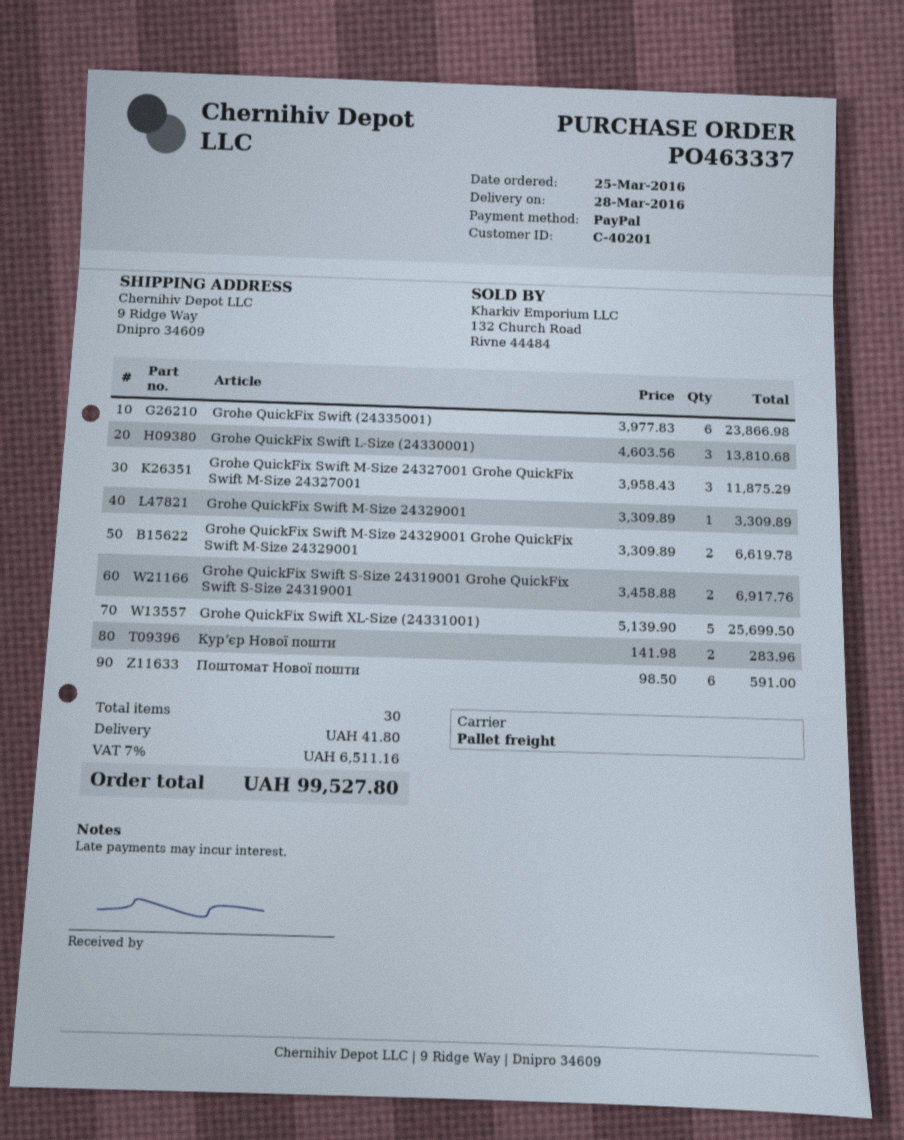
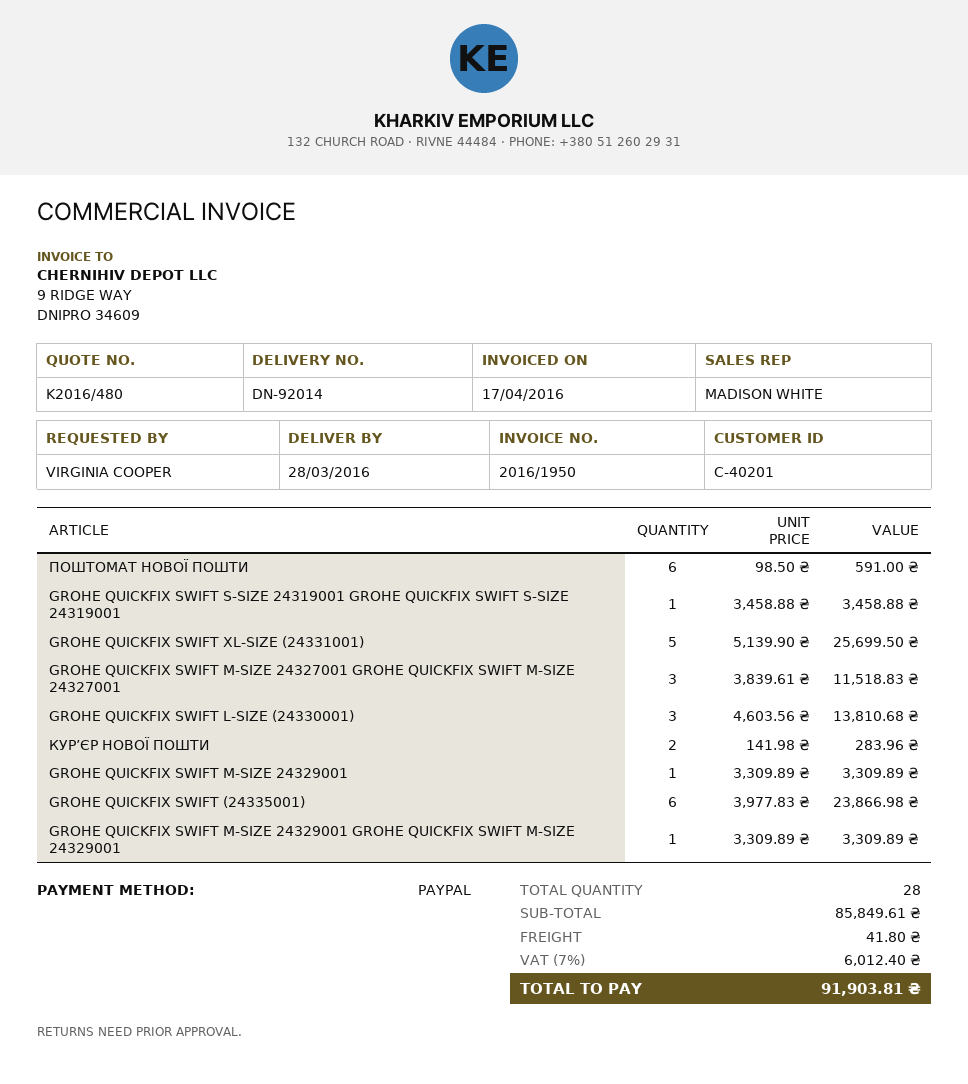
Grohe QuickFix Swift M-Size 24327001 Grohe QuickFix Swift M-Size 24327001: 3 x 3958.43 = 11875.29 -> 3 x 3839.61 = 11518.83
Grohe QuickFix Swift M-Size 24329001 Grohe QuickFix Swift M-Size 24329001: 2 x 3309.89 = 6619.78 -> 1 x 3309.89 = 3309.89
Grohe QuickFix Swift S-Size 24319001 Grohe QuickFix Swift S-Size 24319001: 2 x 3458.88 = 6917.76 -> 1 x 3458.88 = 3458.88
total quantity: 30 -> 28
tax: 7% = 6511.16 -> 7% = 6012.40
total: 99527.80 -> 91903.81

